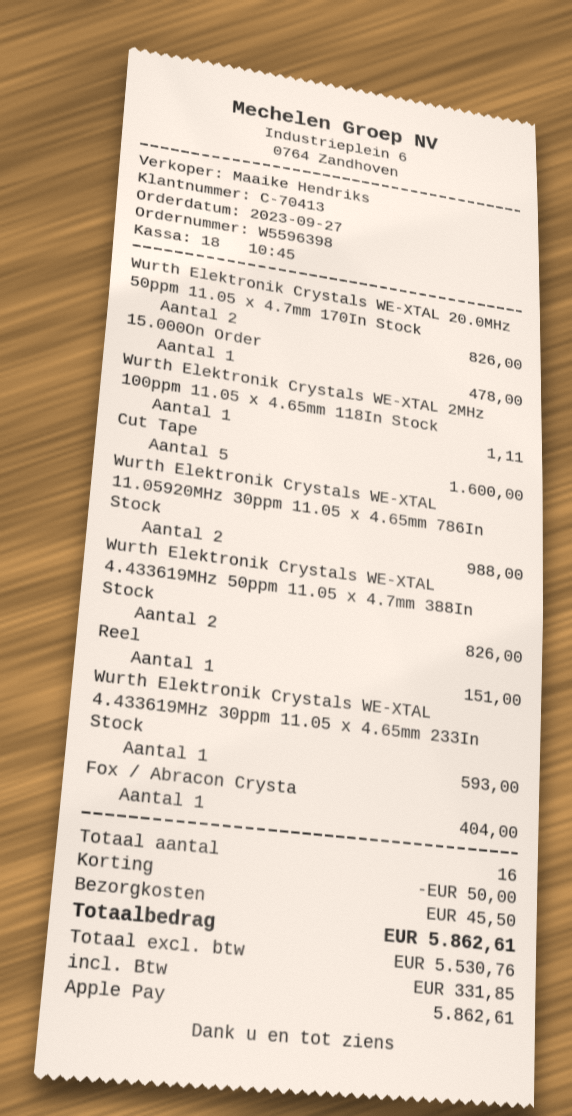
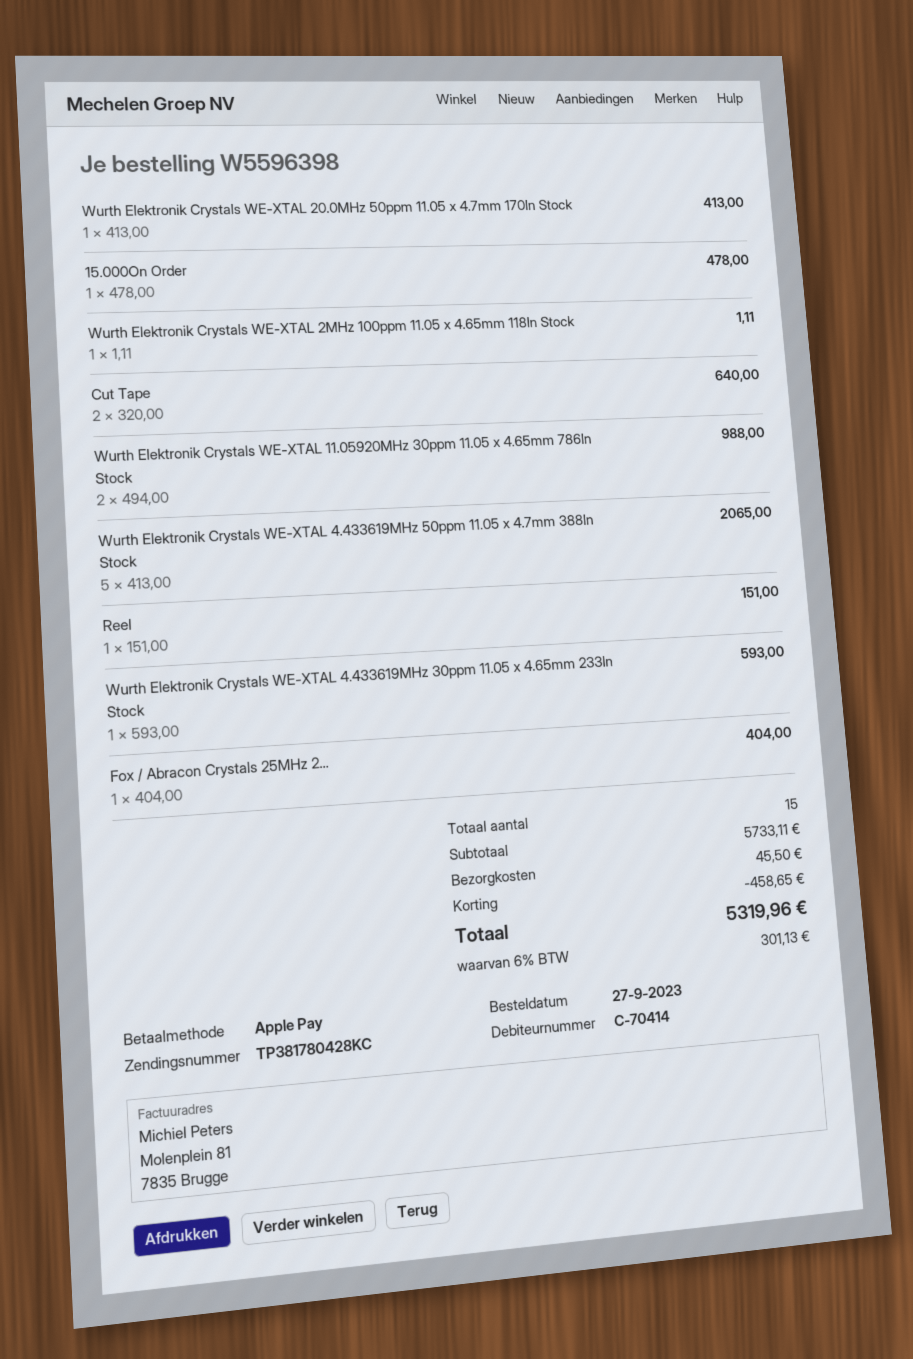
customer number: C-70413 -> C-70414
Wurth Elektronik Crystals WE-XTAL 20.0MHz 50ppm 11.05 x 4.7mm 170In Stock: 2 for 826.00 -> 1 for 413.00
Cut Tape: 5 for 1600.00 -> 2 for 640.00
Wurth Elektronik Crystals WE-XTAL 4.433619MHz 50ppm 11.05 x 4.7mm 388In Stock: 2 for 826.00 -> 5 for 2065.00
total quantity: 16 -> 15
discount: 50.00 -> 458.65
tax: 331.85 -> 301.13
total: 5862.61 -> 5319.96

